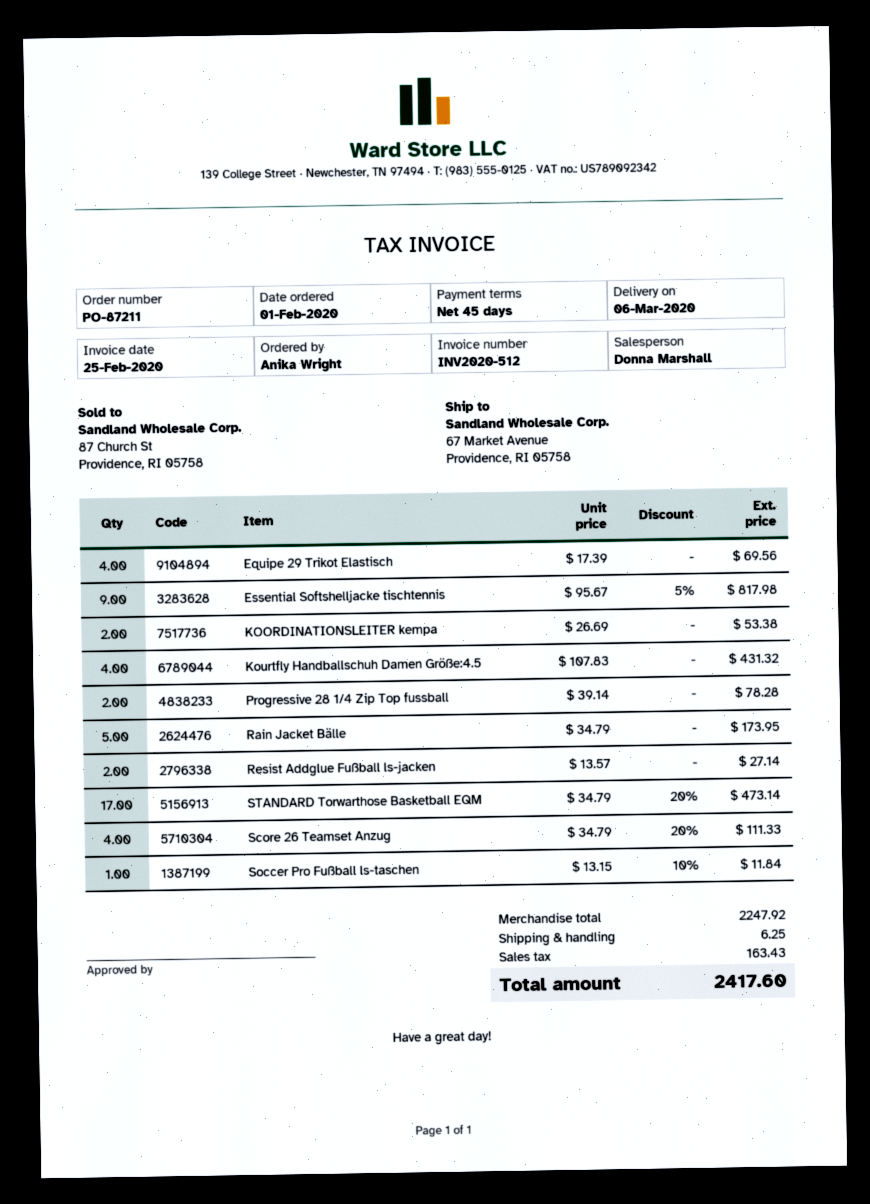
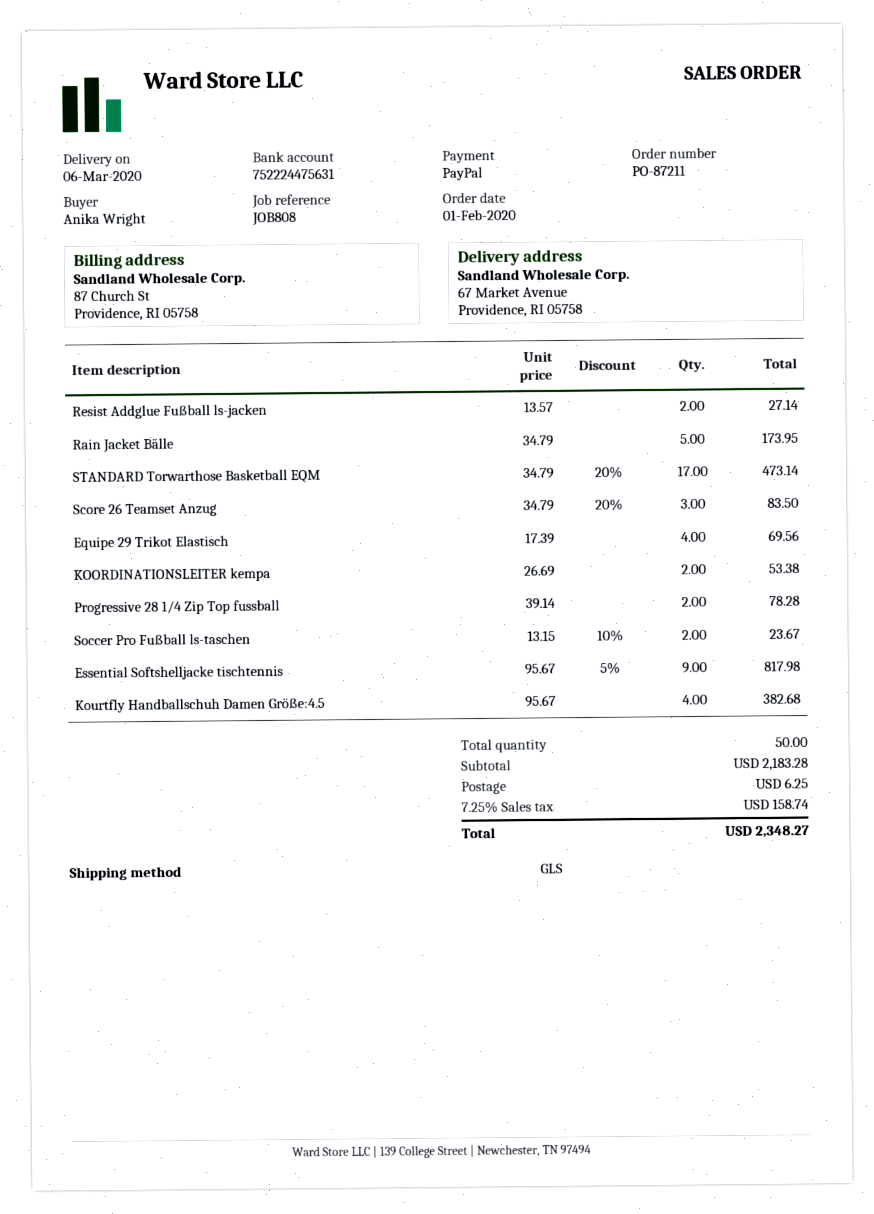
Kourtfly Handballschuh Damen Größe:4.5: 4 x 107.83 = 431.32 -> 4 x 95.67 = 382.68
Score 26 Teamset Anzug: 4 x 34.79 - 20% = 111.33 -> 3 x 34.79 - 20% = 83.50
Soccer Pro Fußball ls-taschen: 1 x 13.15 - 10% = 11.84 -> 2 x 13.15 - 10% = 23.67
subtotal: 2247.92 -> 2183.28
tax: 163.43 -> 158.74
total: 2417.60 -> 2348.27

